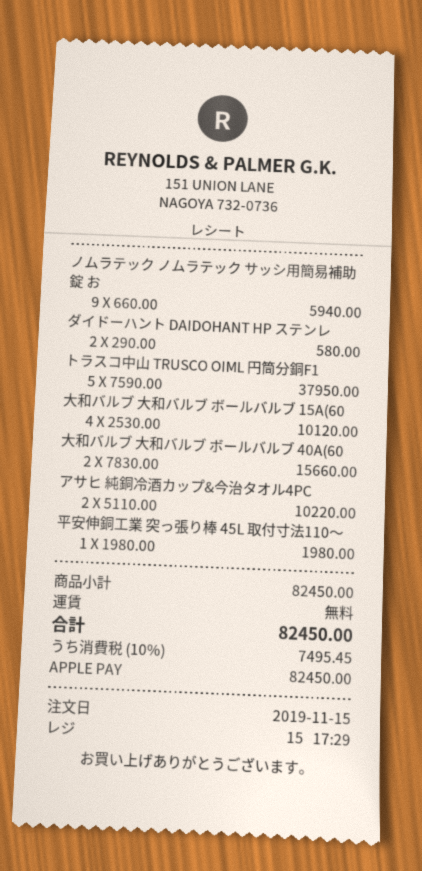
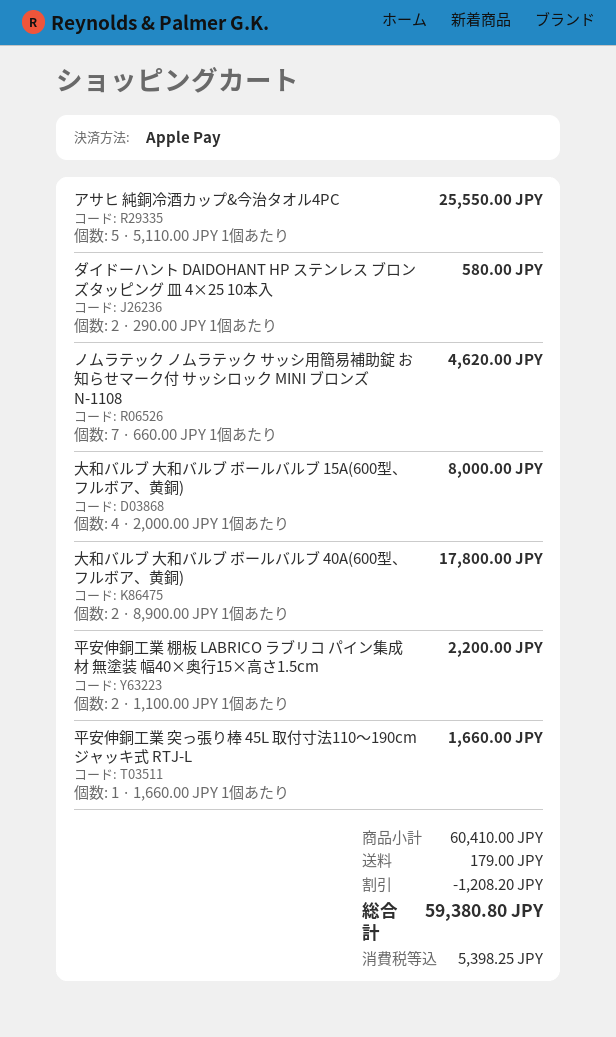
ノムラテック ノムラテック サッシ用簡易補助錠 お: 9 x 660.00 = 5940.00 -> 7 x 660.00 = 4620.00
トラスコ中山 TRUSCO OIML 円筒分銅F1: 5 x 7590.00 = 37950.00 -> none
大和バルブ 大和バルブ ボールバルブ 15A(60: 4 x 2530.00 = 10120.00 -> 4 x 2000.00 = 8000.00
大和バルブ 大和バルブ ボールバルブ 40A(60: 2 x 7830.00 = 15660.00 -> 2 x 8900.00 = 17800.00
アサヒ 純銅冷酒カップ&今治タオル4PC: 2 x 5110.00 = 10220.00 -> 5 x 5110.00 = 25550.00
平安伸銅工業 突っ張り棒 45L 取付寸法110〜: 1 x 1980.00 = 1980.00 -> 1 x 1660.00 = 1660.00
平安伸銅工業 棚板 LABRICO ラブリコ パイン集成材 無塗装 幅40×奥行15×高さ1.5cm: none -> 2 x 1100.00 = 2200.00
subtotal: 82450.00 -> 60410.00
discount: none -> 1208.20
shipping: 0.00 -> 179.00
tax: 7495.45 -> 5398.25
total: 82450.00 -> 59380.80

